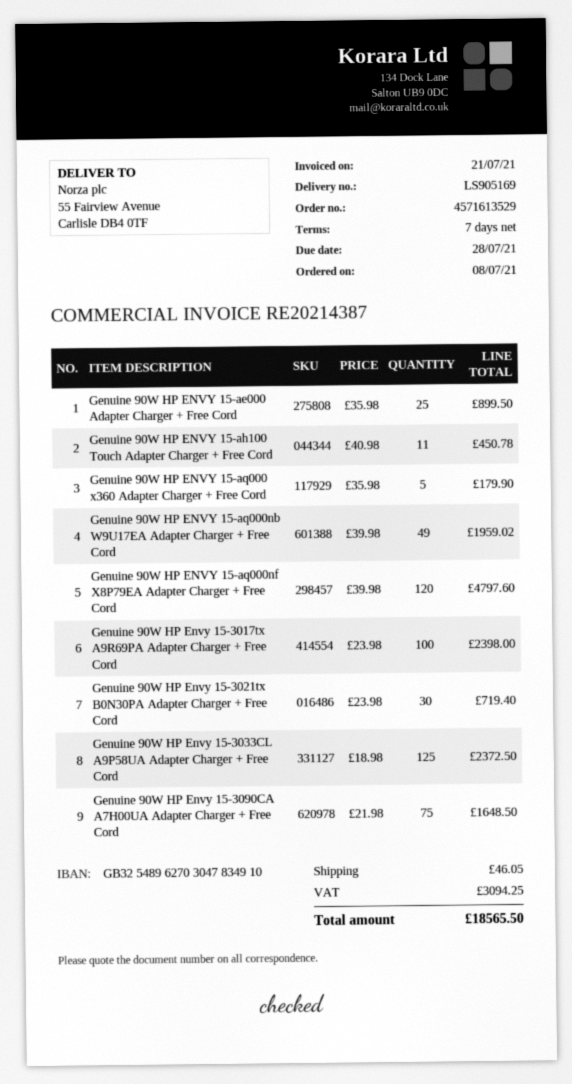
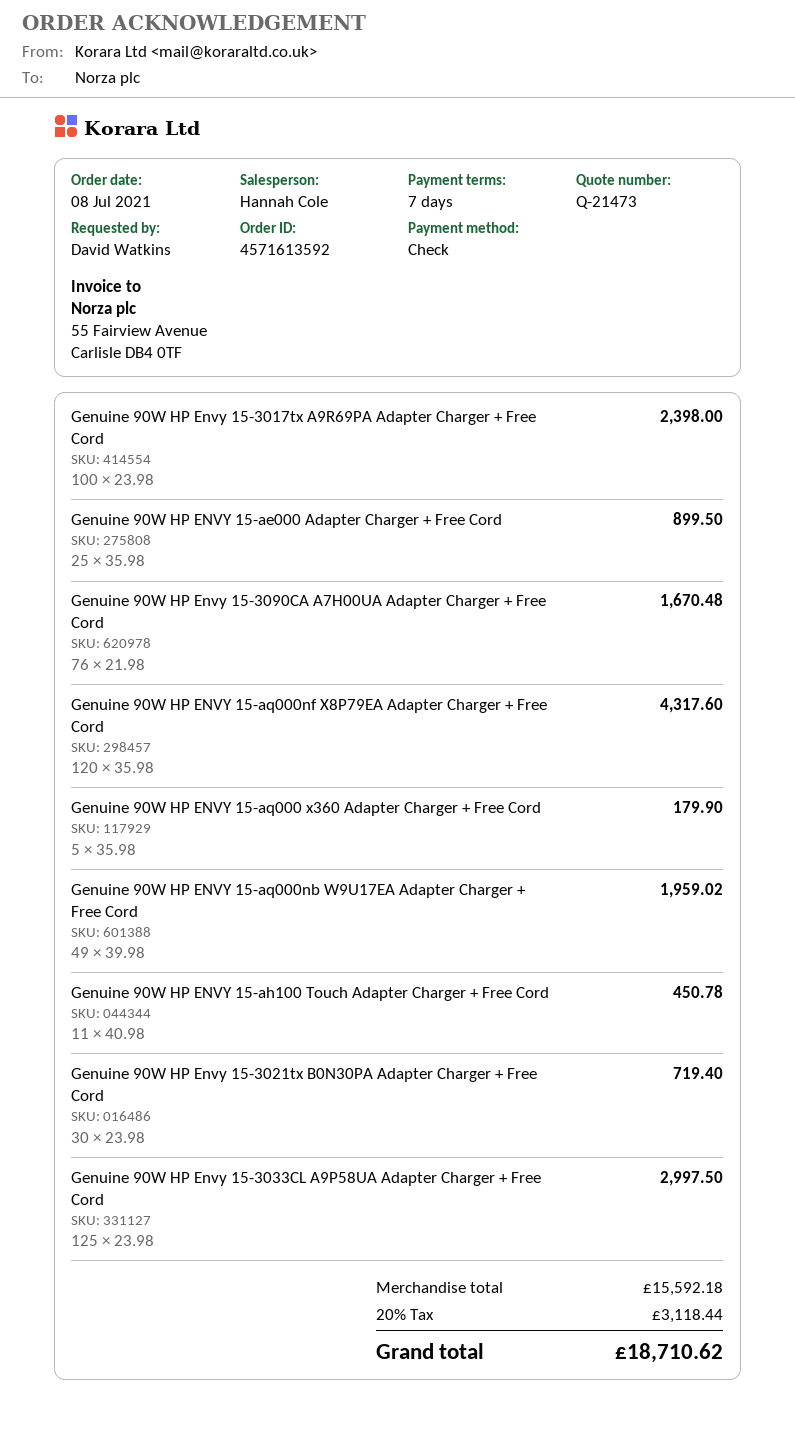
order number: 4571613529 -> 4571613592
Genuine 90W HP ENVY 15-aq000nf X8P79EA Adapter Charger + Free Cord: 120 x 39.98 = 4797.60 -> 120 x 35.98 = 4317.60
Genuine 90W HP Envy 15-3033CL A9P58UA Adapter Charger + Free Cord: 125 x 18.98 = 2372.50 -> 125 x 23.98 = 2997.50
Genuine 90W HP Envy 15-3090CA A7H00UA Adapter Charger + Free Cord: 75 x 21.98 = 1648.50 -> 76 x 21.98 = 1670.48
shipping: 46.05 -> none
tax: 3094.25 -> 3118.44
total: 18565.50 -> 18710.62

